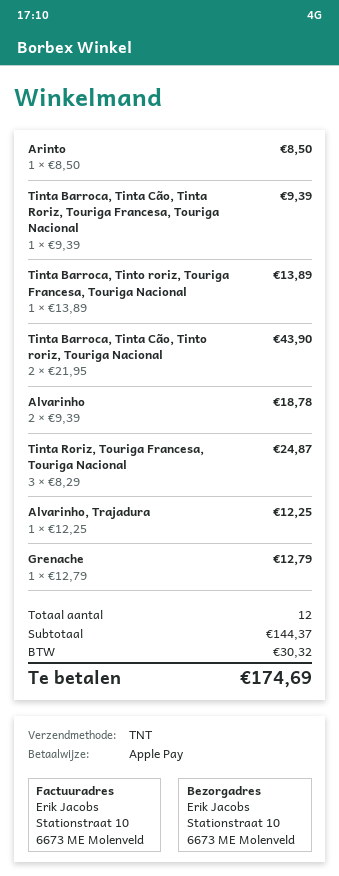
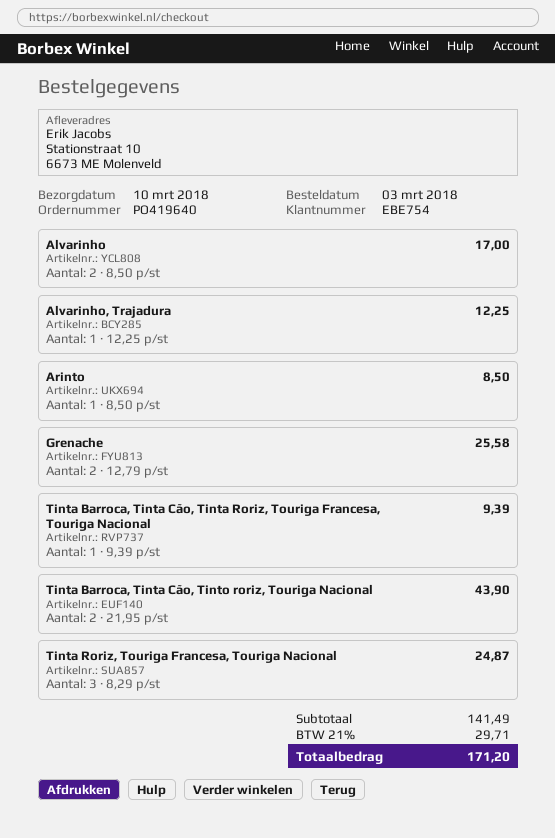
Tinta Barroca, Tinto roriz, Touriga Francesa, Touriga Nacional: 1 x 13.89 = 13.89 -> none
Alvarinho: 2 x 9.39 = 18.78 -> 2 x 8.50 = 17.00
Grenache: 1 x 12.79 = 12.79 -> 2 x 12.79 = 25.58
subtotal: 144.37 -> 141.49
tax: 30.32 -> 29.71
total: 174.69 -> 171.20

